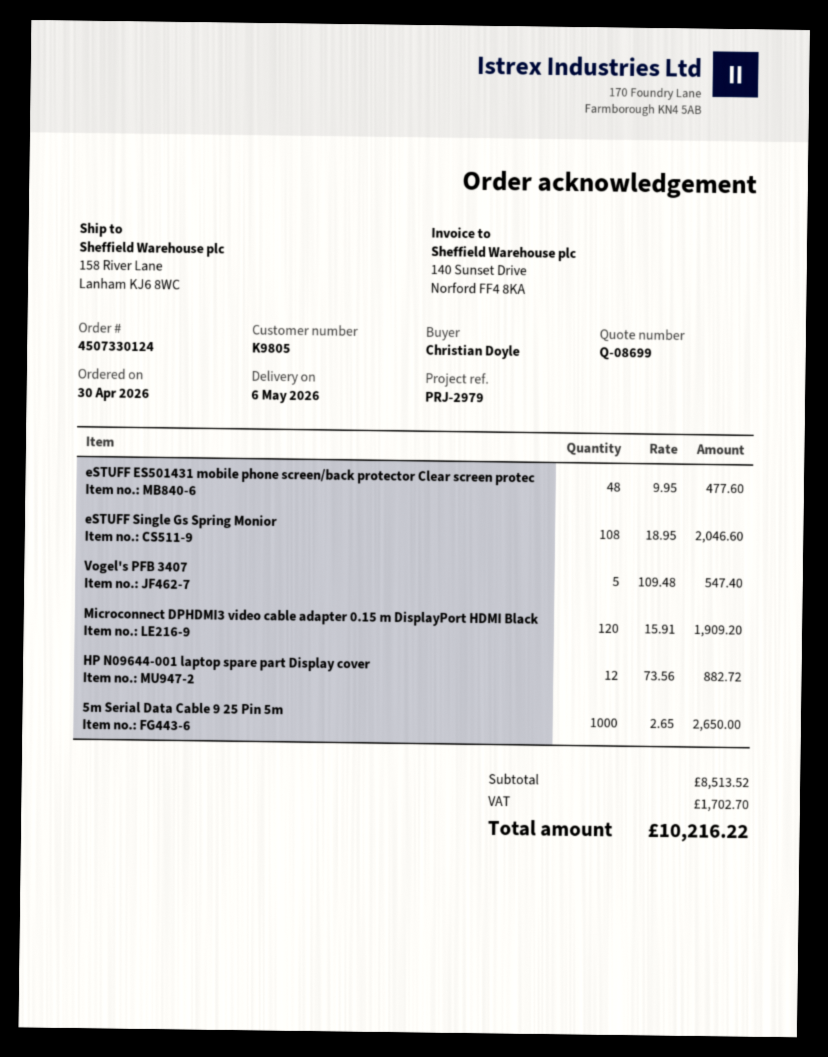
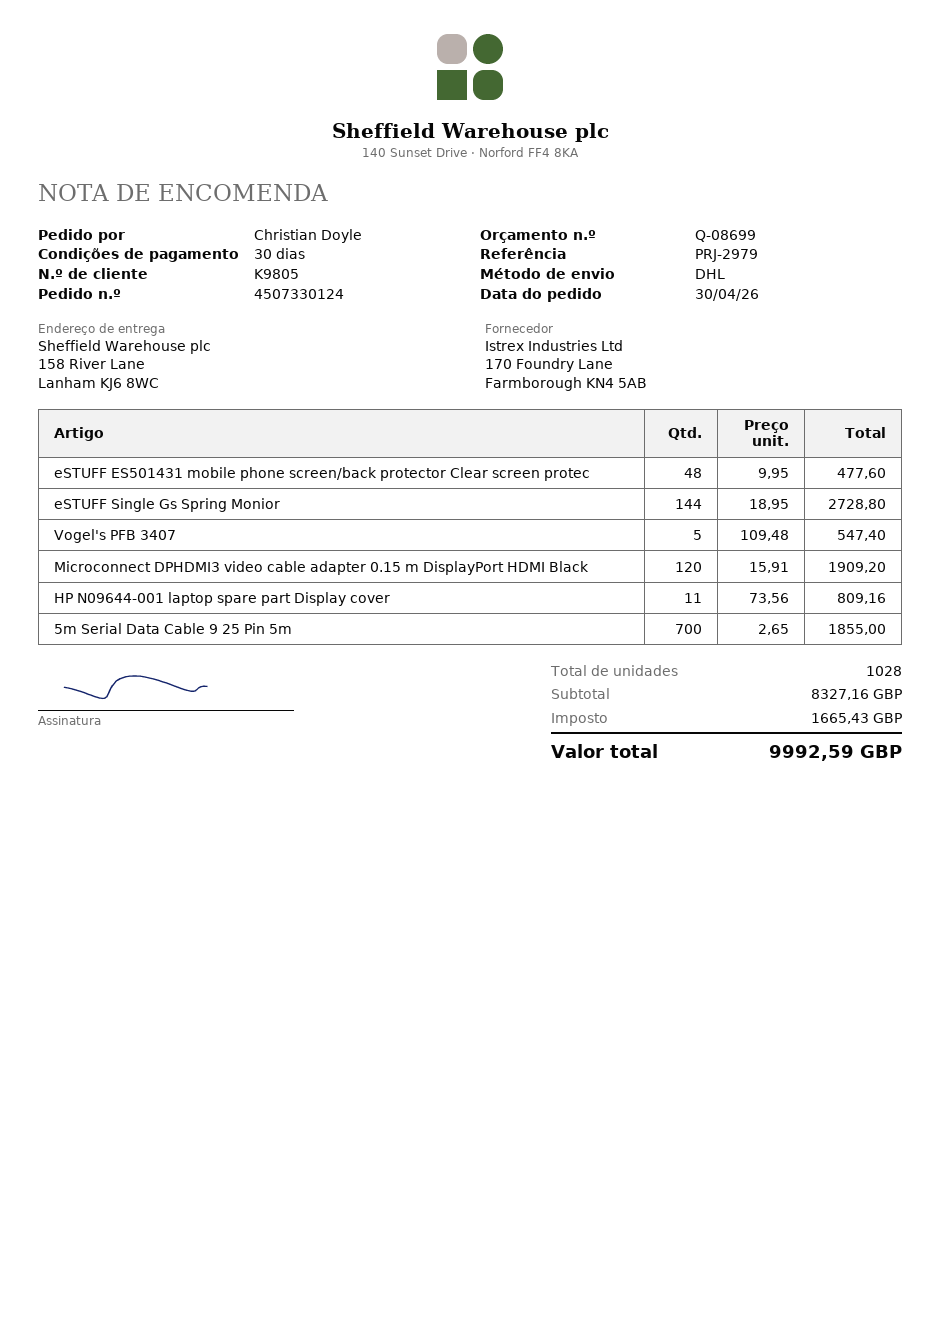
eSTUFF Single Gs Spring Monior: 108 x 18.95 = 2046.60 -> 144 x 18.95 = 2728.80
HP N09644-001 laptop spare part Display cover: 12 x 73.56 = 882.72 -> 11 x 73.56 = 809.16
5m Serial Data Cable 9 25 Pin 5m: 1000 x 2.65 = 2650.00 -> 700 x 2.65 = 1855.00
subtotal: 8513.52 -> 8327.16
tax: 1702.70 -> 1665.43
total: 10216.22 -> 9992.59

